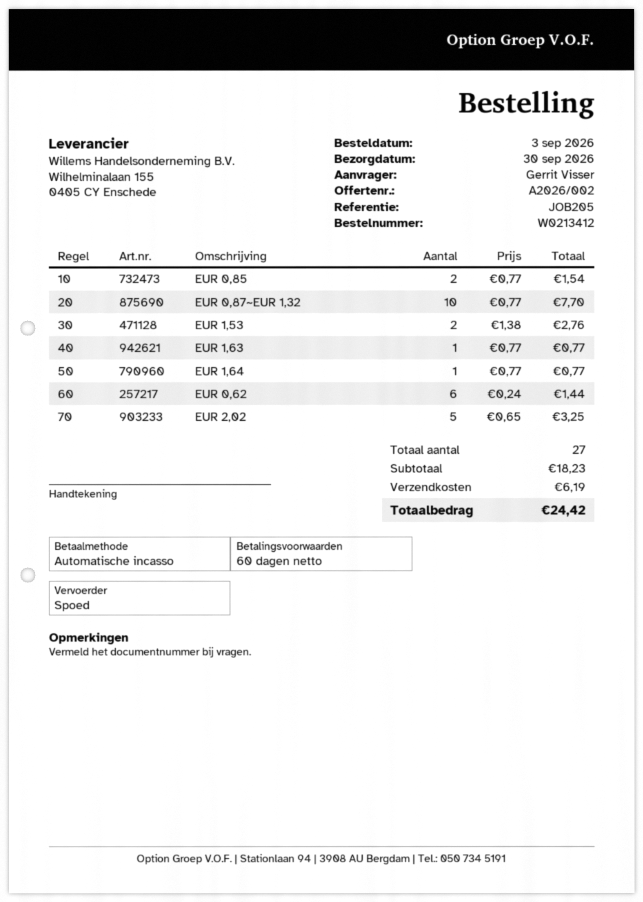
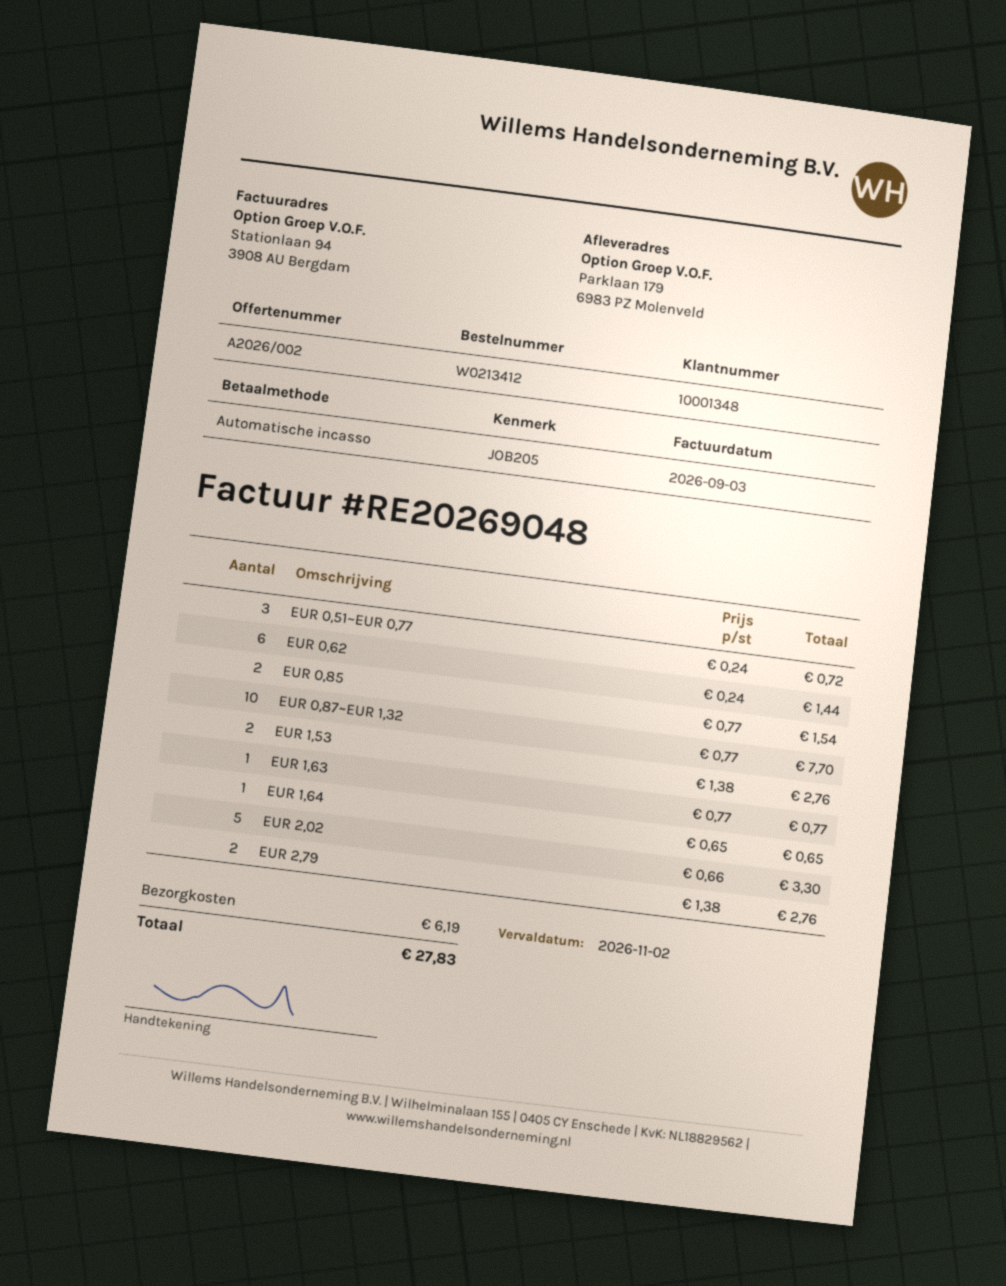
EUR 1,64: 1 x 0.77 = 0.77 -> 1 x 0.65 = 0.65
EUR 2,02: 5 x 0.65 = 3.25 -> 5 x 0.66 = 3.30
EUR 0,51~EUR 0,77: none -> 3 x 0.24 = 0.72
EUR 2,79: none -> 2 x 1.38 = 2.76
total: 24.42 -> 27.83

